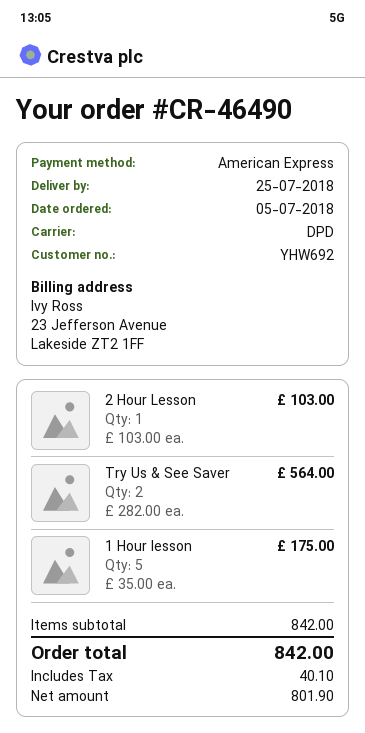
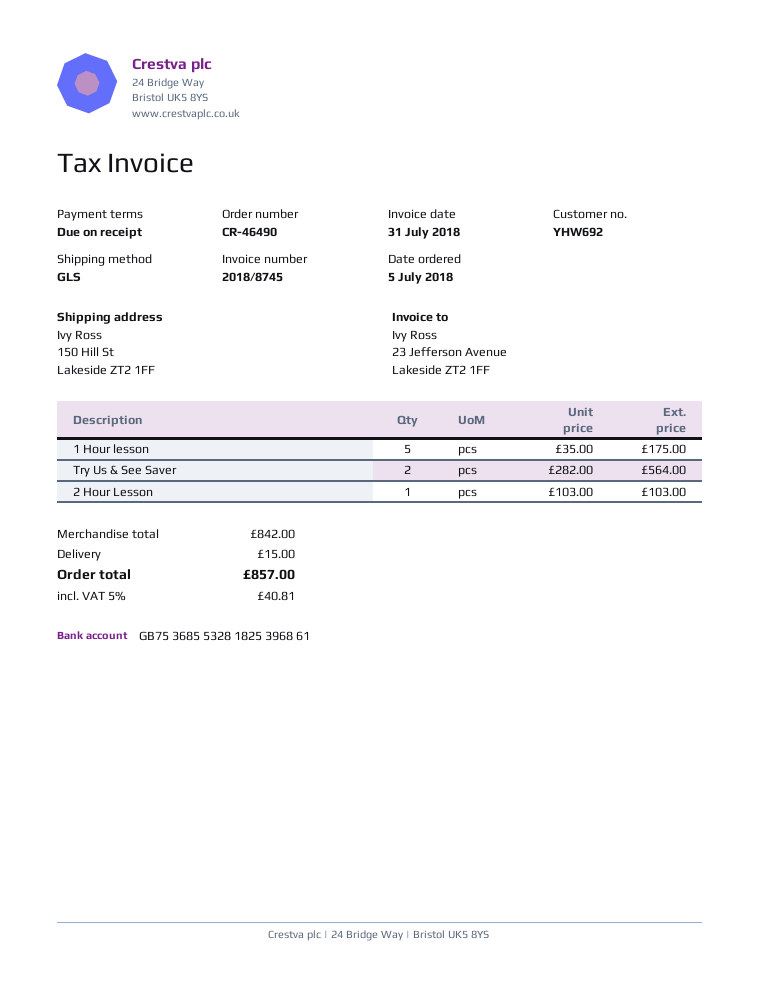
shipping method: DPD -> GLS
shipping: none -> 15.00
tax: 40.10 -> 40.81
total: 842.00 -> 857.00

